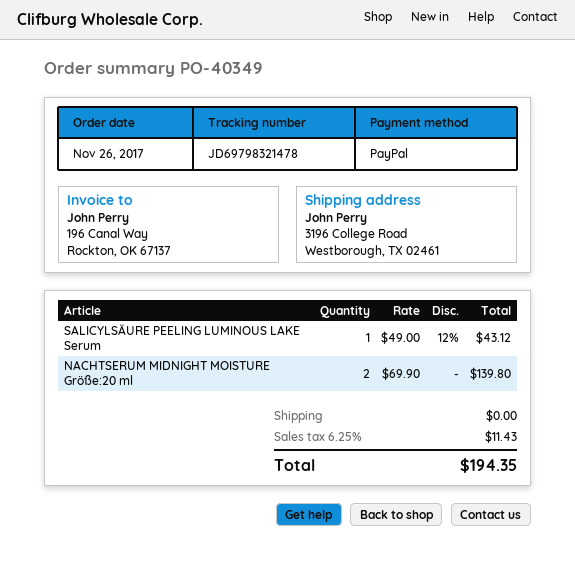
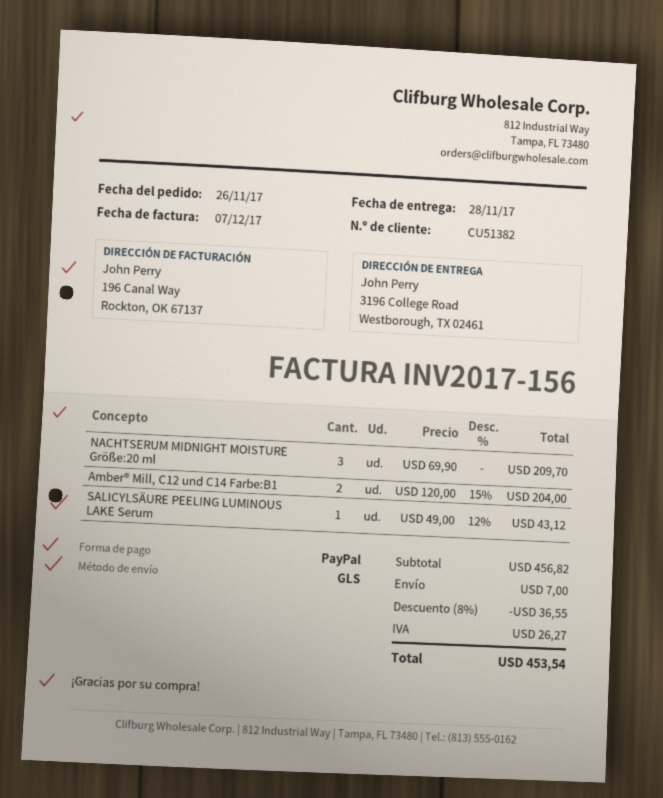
NACHTSERUM MIDNIGHT MOISTURE Größe:20 ml: 2 x 69.90 = 139.80 -> 3 x 69.90 = 209.70
Amber® Mill, C12 und C14 Farbe:B1: none -> 2 x 120.00 - 15% = 204.00
discount: none -> 8% = 36.55
shipping: 0.00 -> 7.00
tax: 11.43 -> 26.27
total: 194.35 -> 453.54

